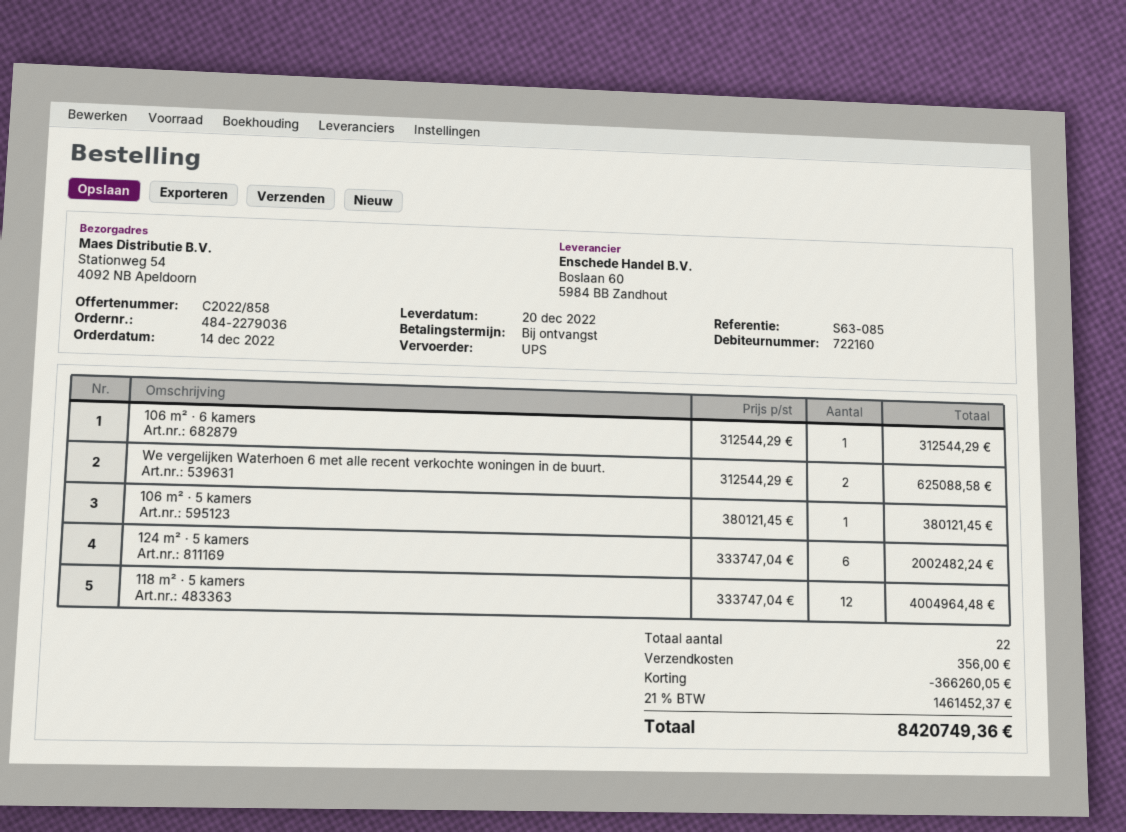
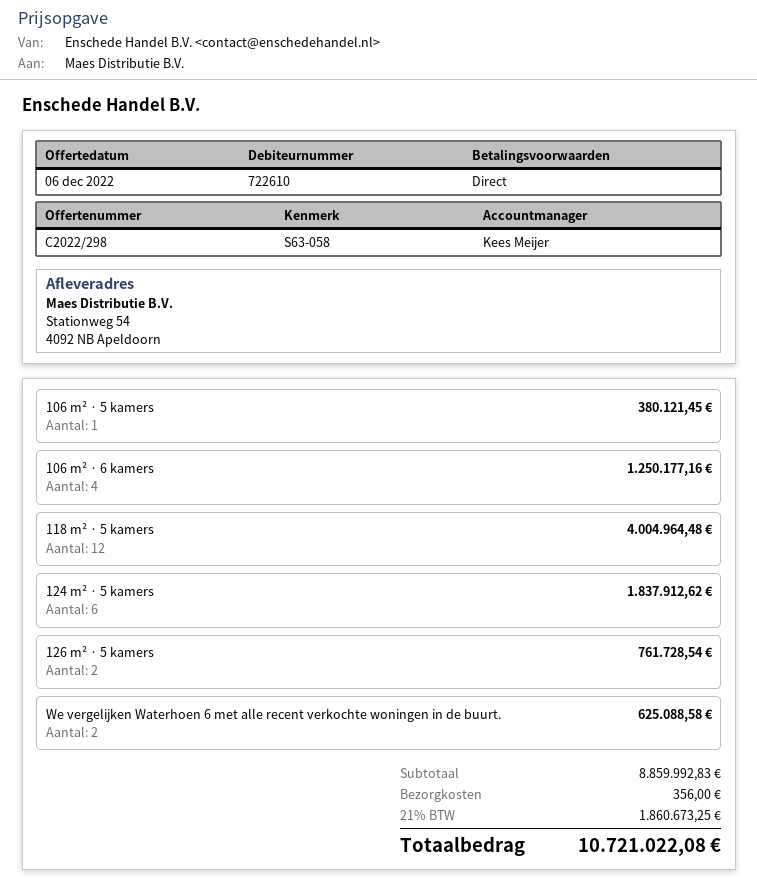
quote number: C2022/858 -> C2022/298
customer number: 722160 -> 722610
reference: S63-085 -> S63-058
106 m² · 6 kamers: 1 for 312544.29 -> 4 for 1250177.16
124 m² · 5 kamers: 6 for 2002482.24 -> 6 for 1837912.62
126 m² · 5 kamers: none -> 2 for 761728.54
discount: 366260.05 -> none
tax: 21% = 1461452.37 -> 21% = 1860673.25
total: 8420749.36 -> 10721022.08

